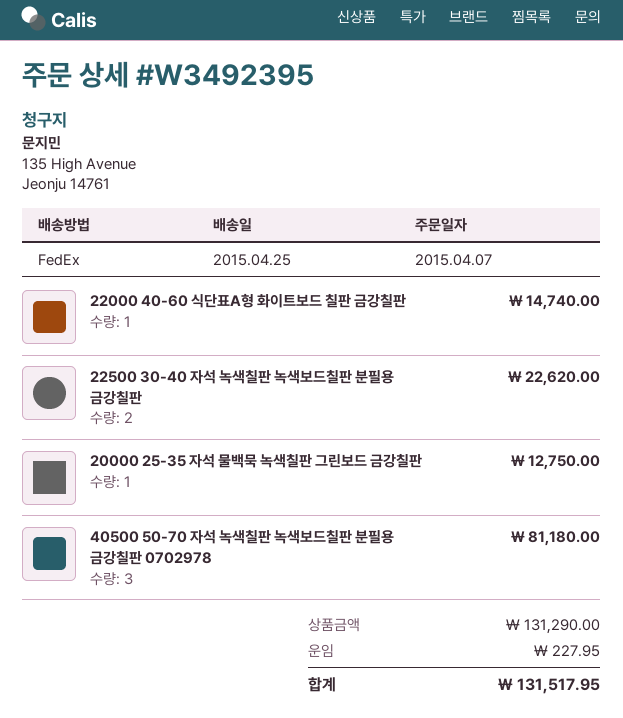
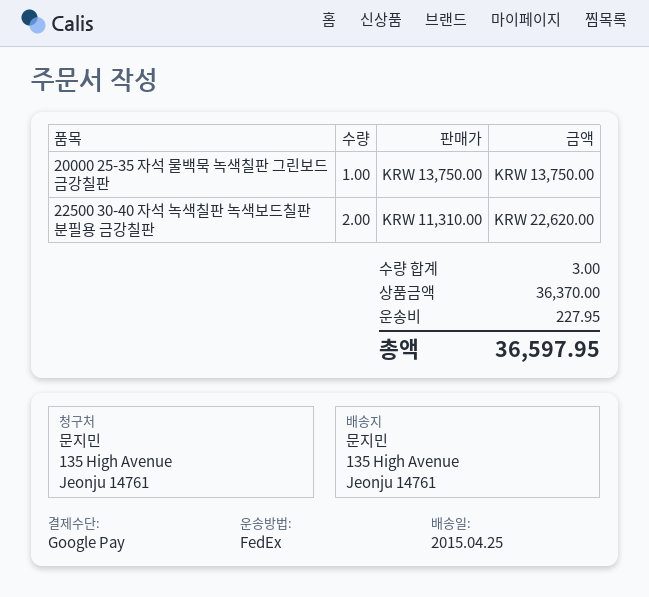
22000 40-60 식단표A형 화이트보드 칠판 금강칠판: 1 for 14740.00 -> none
20000 25-35 자석 물백묵 녹색칠판 그린보드 금강칠판: 1 for 12750.00 -> 1 for 13750.00
40500 50-70 자석 녹색칠판 녹색보드칠판 분필용 금강칠판 0702978: 3 for 81180.00 -> none
subtotal: 131290.00 -> 36370.00
total: 131517.95 -> 36597.95

